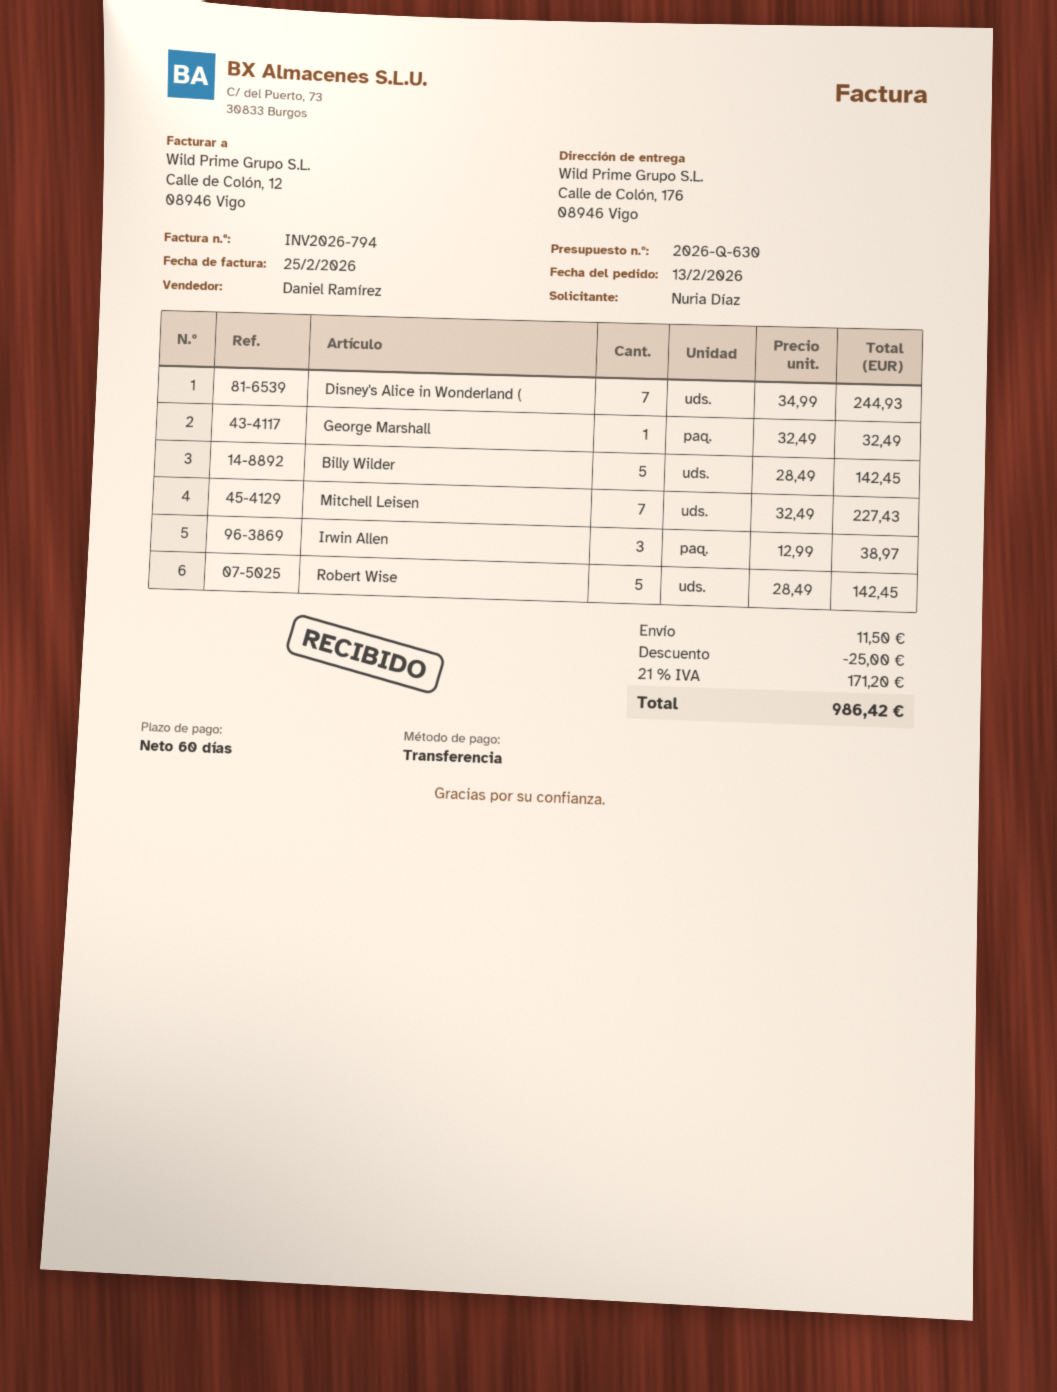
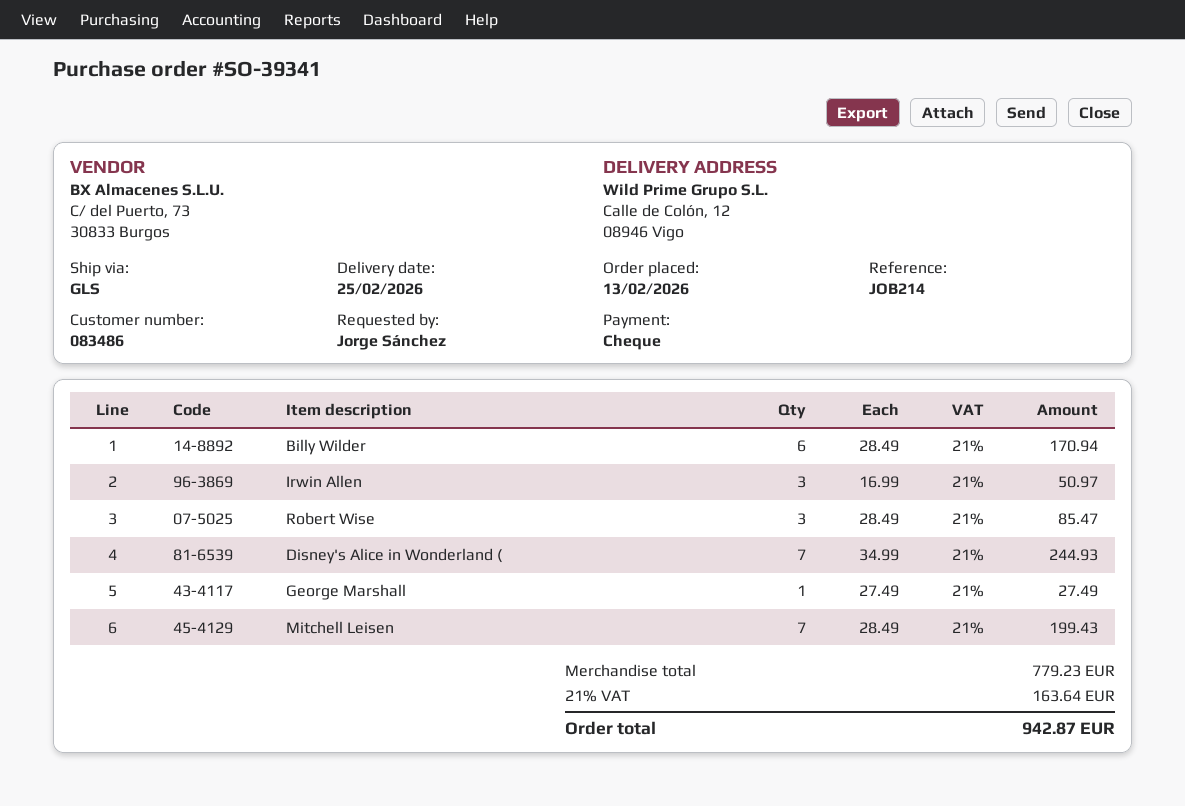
ordered by: Nuria Díaz -> Jorge Sánchez
payment method: bank transfer -> cheque
ship to: Calle de Colón, 176, 08946 Vigo -> Calle de Colón, 12, 08946 Vigo
George Marshall: 1 x 32.49 = 32.49 -> 1 x 27.49 = 27.49
Billy Wilder: 5 x 28.49 = 142.45 -> 6 x 28.49 = 170.94
Mitchell Leisen: 7 x 32.49 = 227.43 -> 7 x 28.49 = 199.43
Irwin Allen: 3 x 12.99 = 38.97 -> 3 x 16.99 = 50.97
Robert Wise: 5 x 28.49 = 142.45 -> 3 x 28.49 = 85.47
discount: 25.00 -> none
shipping: 11.50 -> none
tax: 21% = 171.20 -> 21% = 163.64
total: 986.42 -> 942.87

